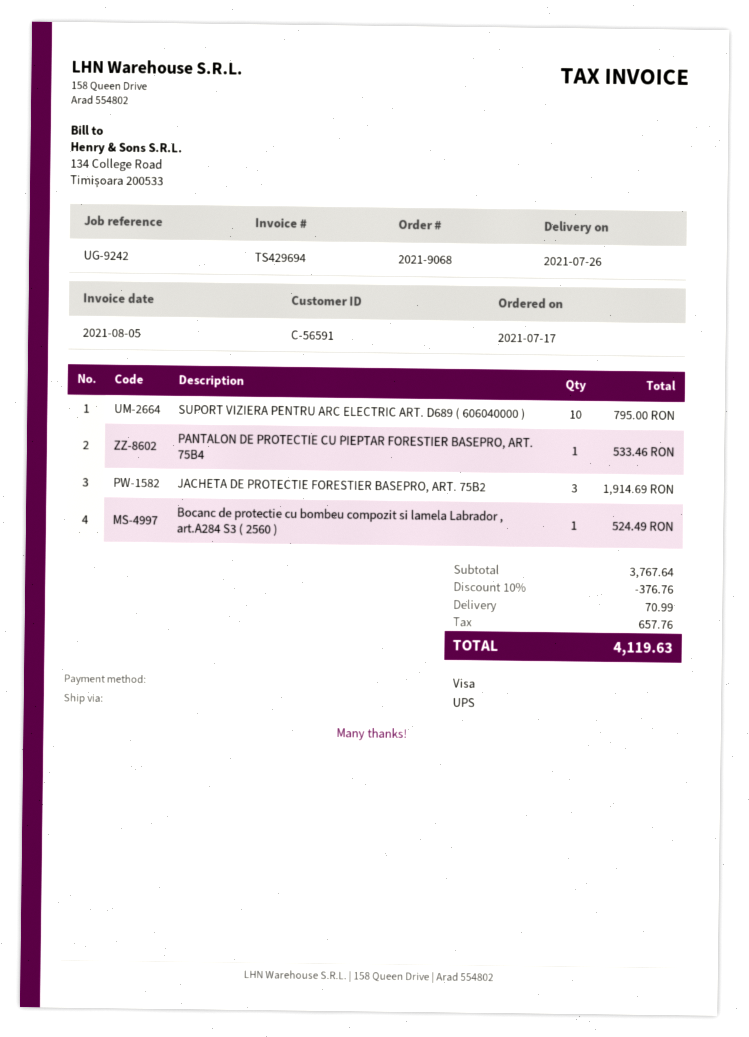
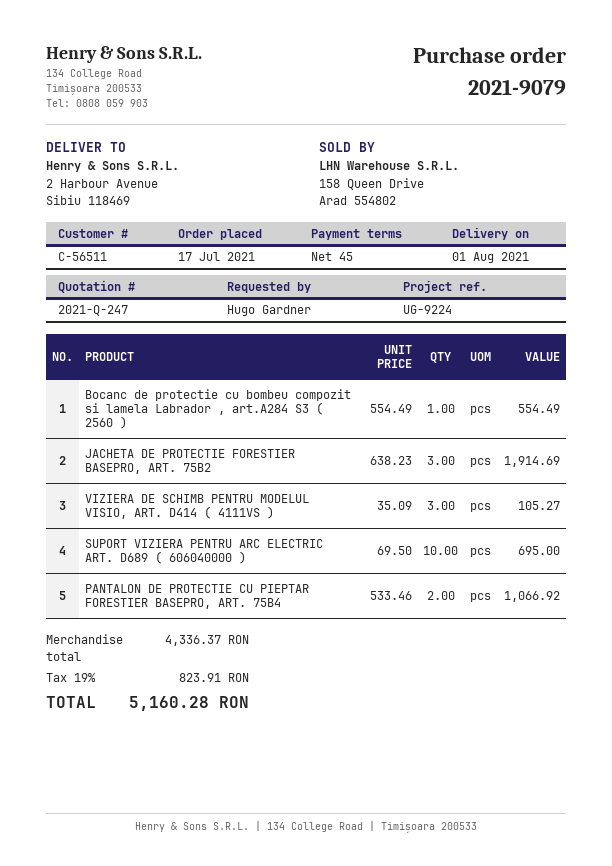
order number: 2021-9068 -> 2021-9079
delivery date: 2021-07-26 -> 2021-08-01
customer number: C-56591 -> C-56511
reference: UG-9242 -> UG-9224
SUPORT VIZIERA PENTRU ARC ELECTRIC ART. D689 ( 606040000 ): 10 for 795.00 -> 10 for 695.00
PANTALON DE PROTECTIE CU PIEPTAR FORESTIER BASEPRO, ART. 75B4: 1 for 533.46 -> 2 for 1066.92
Bocanc de protectie cu bombeu compozit si lamela Labrador , art.A284 S3 ( 2560 ): 1 for 524.49 -> 1 for 554.49
VIZIERA DE SCHIMB PENTRU MODELUL VISIO, ART. D414 ( 4111VS ): none -> 3 for 105.27
subtotal: 3767.64 -> 4336.37
discount: 10% = 376.76 -> none
shipping: 70.99 -> none
tax: 657.76 -> 823.91
total: 4119.63 -> 5160.28

